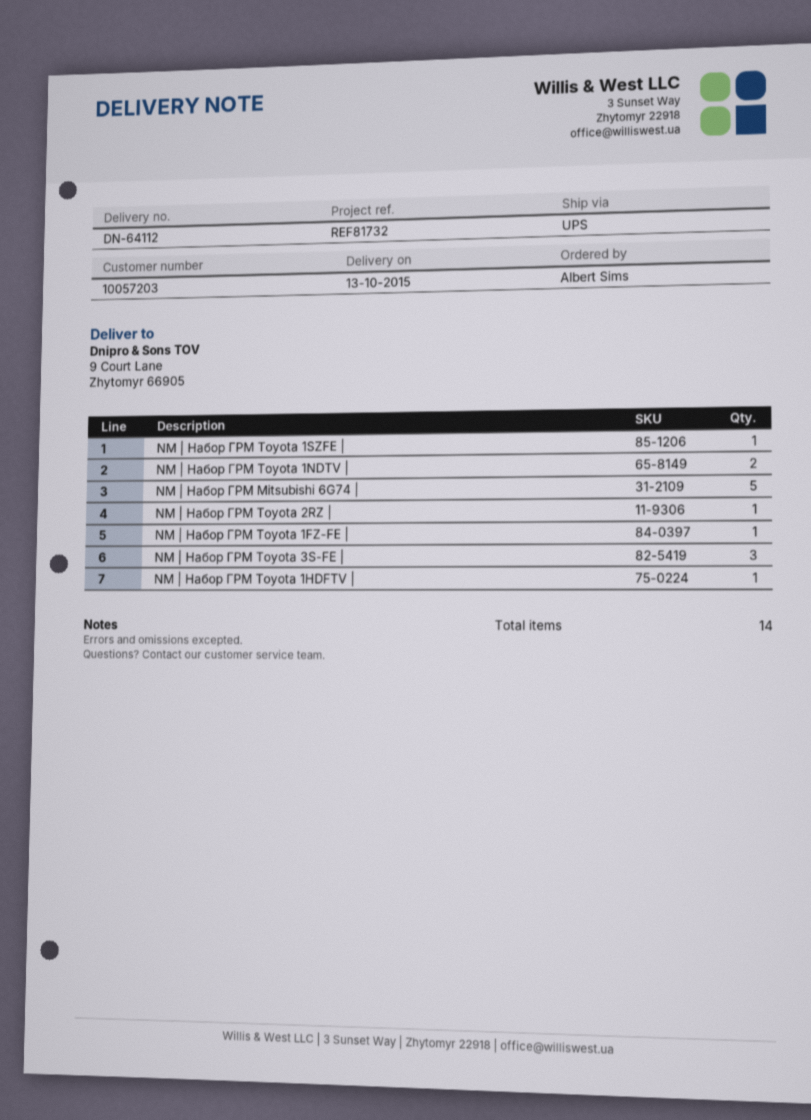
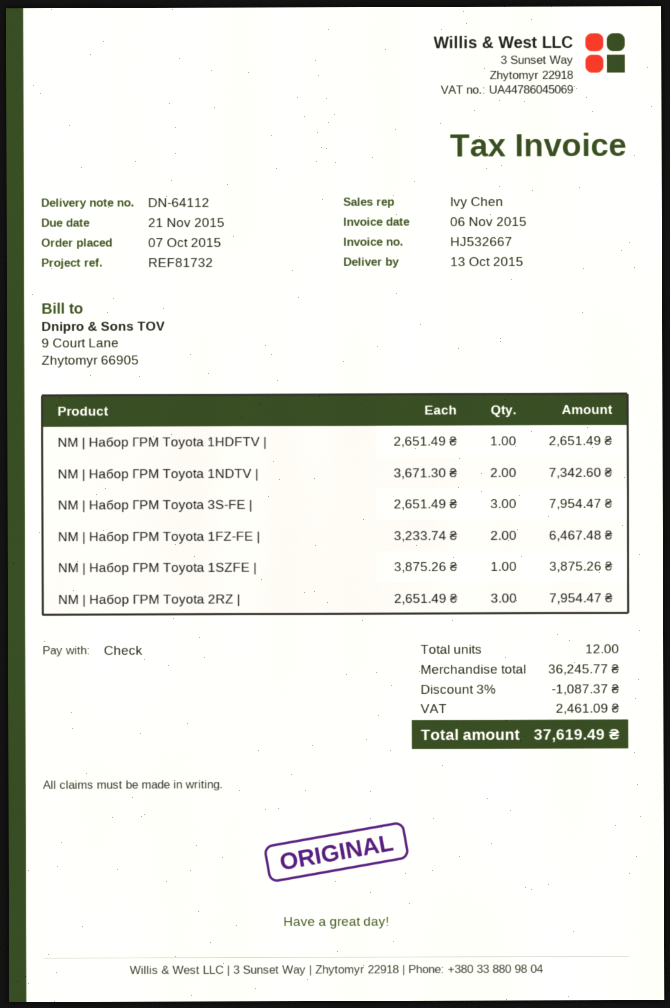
NM | Набор ГРМ Mitsubishi 6G74 |: 5 -> none
NM | Набор ГРМ Toyota 2RZ |: 1 -> 3
NM | Набор ГРМ Toyota 1FZ-FE |: 1 -> 2
total quantity: 14 -> 12

